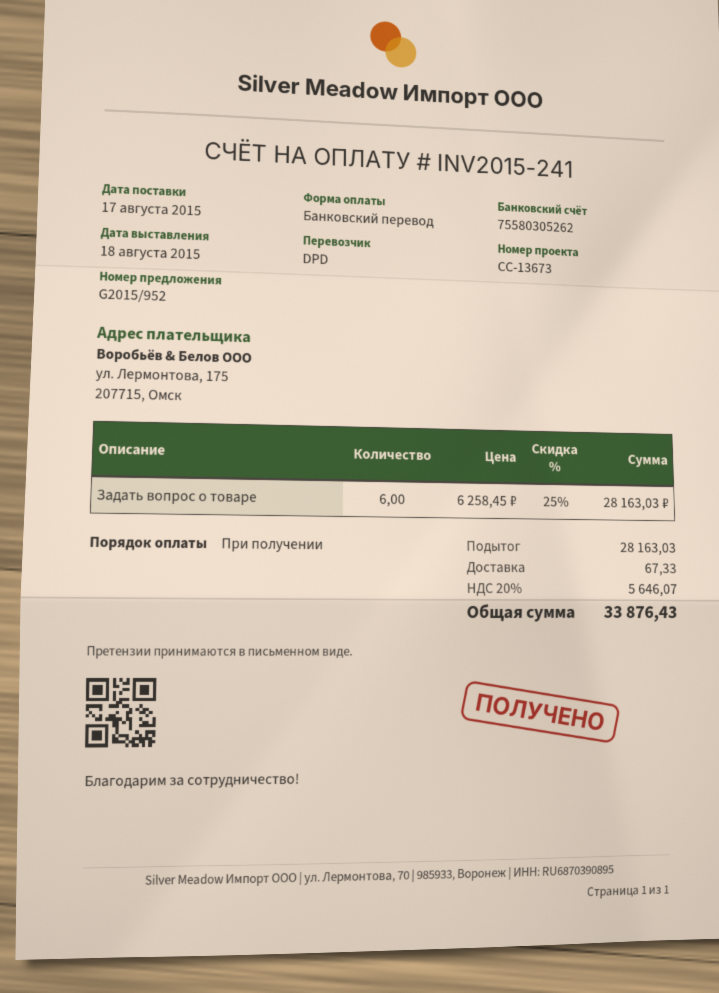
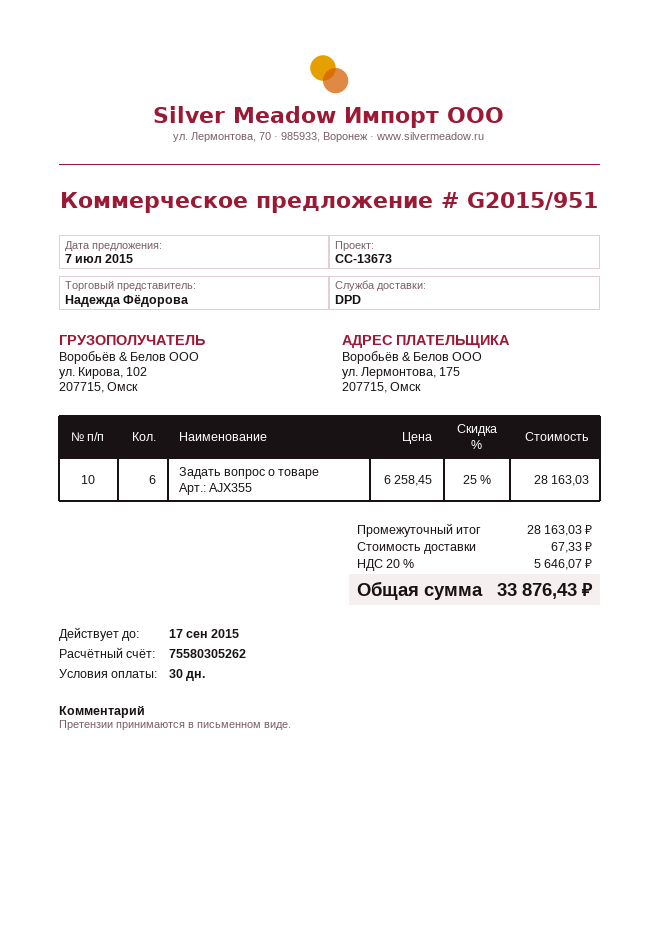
quote number: G2015/952 -> G2015/951
payment terms: on receipt -> 30 days

